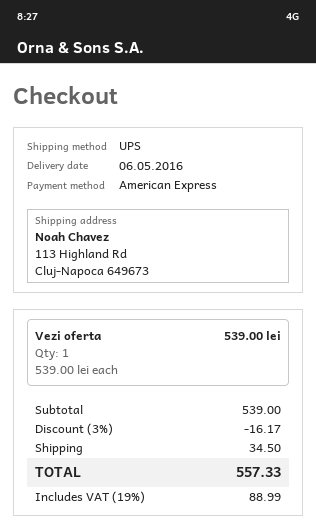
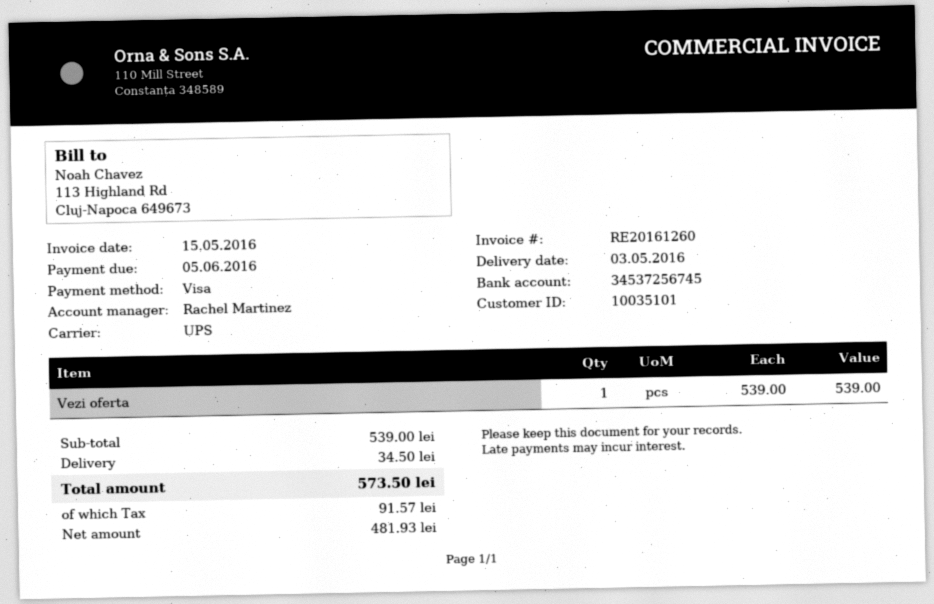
delivery date: 2016-05-06 -> 2016-05-03
payment method: American Express -> Visa
discount: 3% = 16.17 -> none
tax: 88.99 -> 91.57
total: 557.33 -> 573.50

